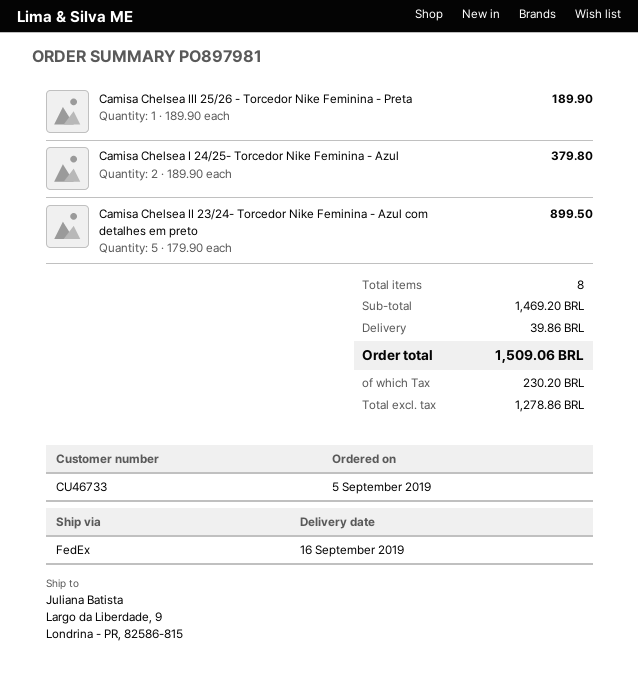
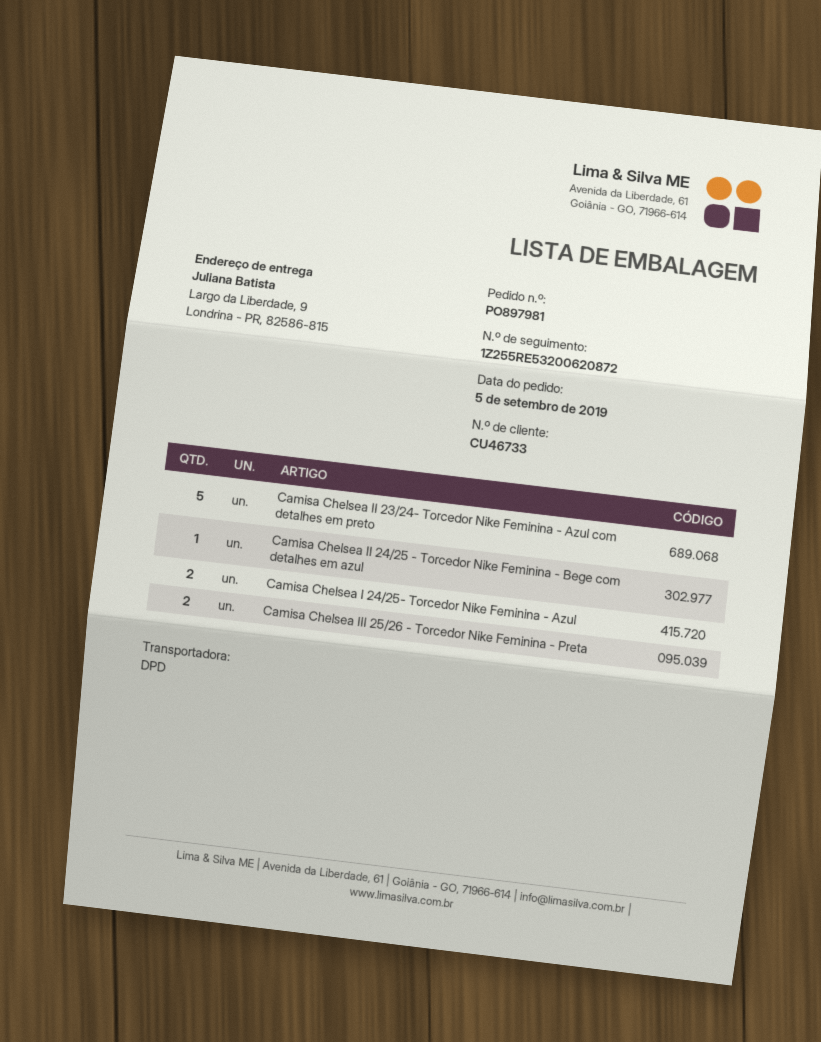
shipping method: FedEx -> DPD
Camisa Chelsea III 25/26 - Torcedor Nike Feminina - Preta: 1 -> 2
Camisa Chelsea II 24/25 - Torcedor Nike Feminina - Bege com detalhes em azul: none -> 1

